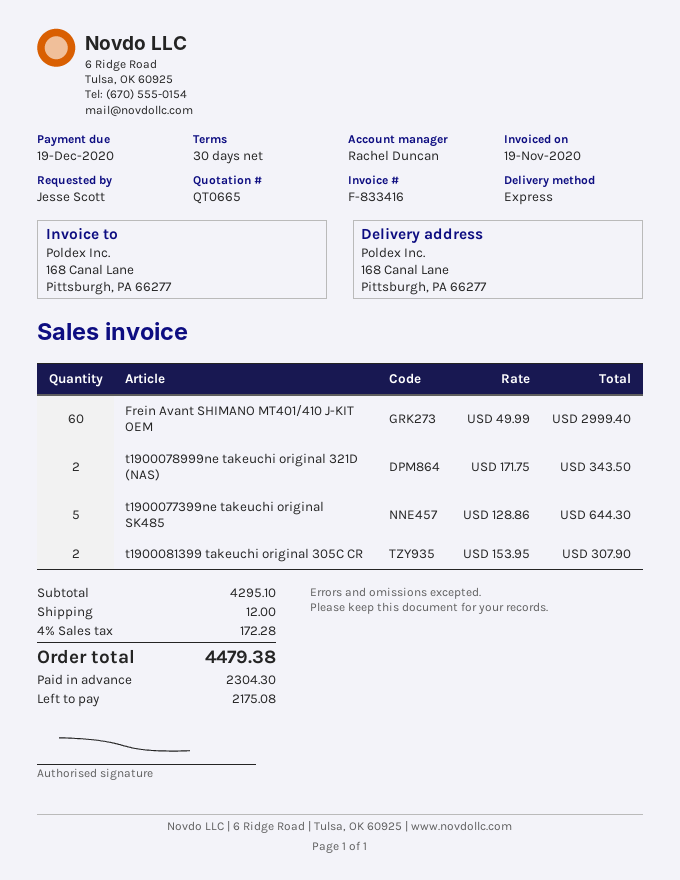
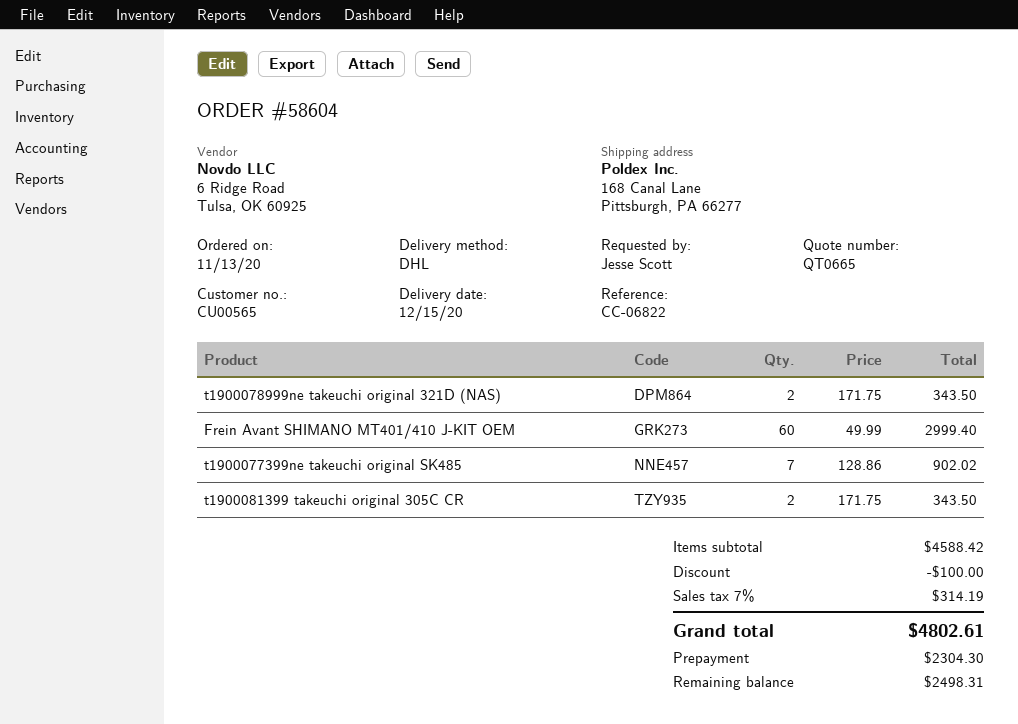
shipping method: express -> DHL
t1900077399ne takeuchi original SK485: 5 x 128.86 = 644.30 -> 7 x 128.86 = 902.02
t1900081399 takeuchi original 305C CR: 2 x 153.95 = 307.90 -> 2 x 171.75 = 343.50
subtotal: 4295.10 -> 4588.42
discount: none -> 100.00
shipping: 12.00 -> none
tax: 4% = 172.28 -> 7% = 314.19
total: 4479.38 -> 4802.61
balance: 2175.08 -> 2498.31

